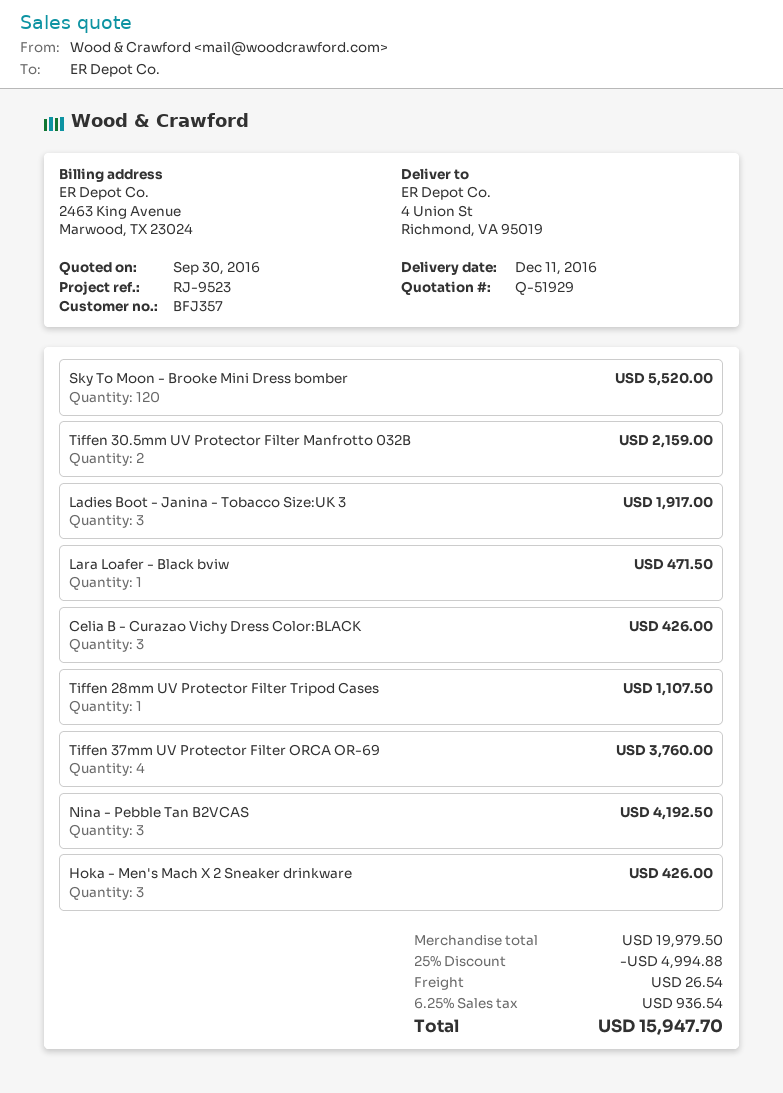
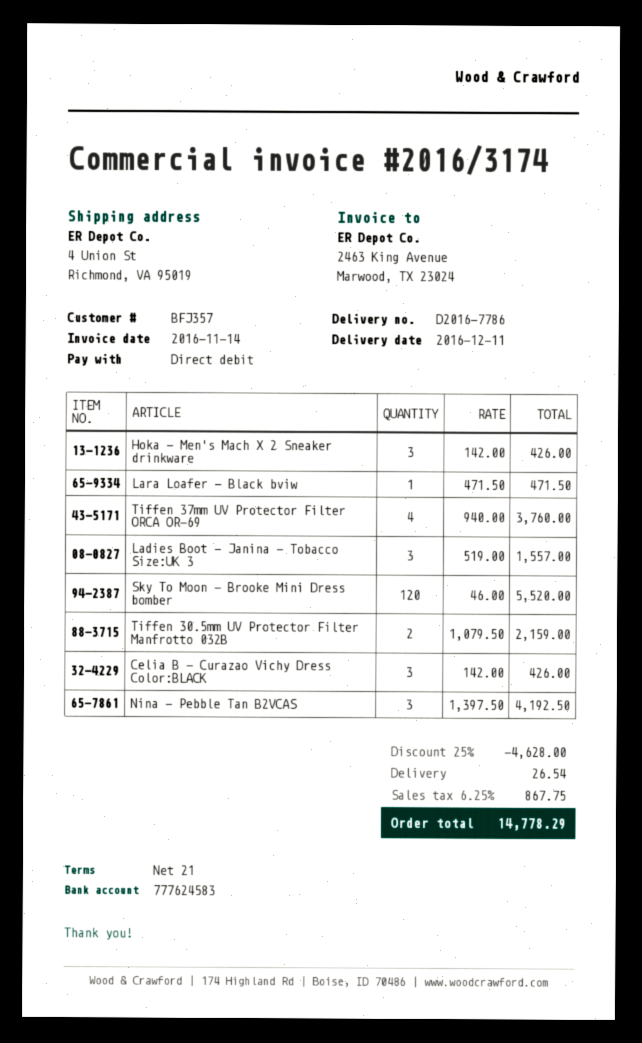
Ladies Boot - Janina - Tobacco Size:UK 3: 3 for 1917.00 -> 3 for 1557.00
Tiffen 28mm UV Protector Filter Tripod Cases: 1 for 1107.50 -> none
discount: 25% = 4994.88 -> 25% = 4628.00
tax: 6.25% = 936.54 -> 6.25% = 867.75
total: 15947.70 -> 14778.29

